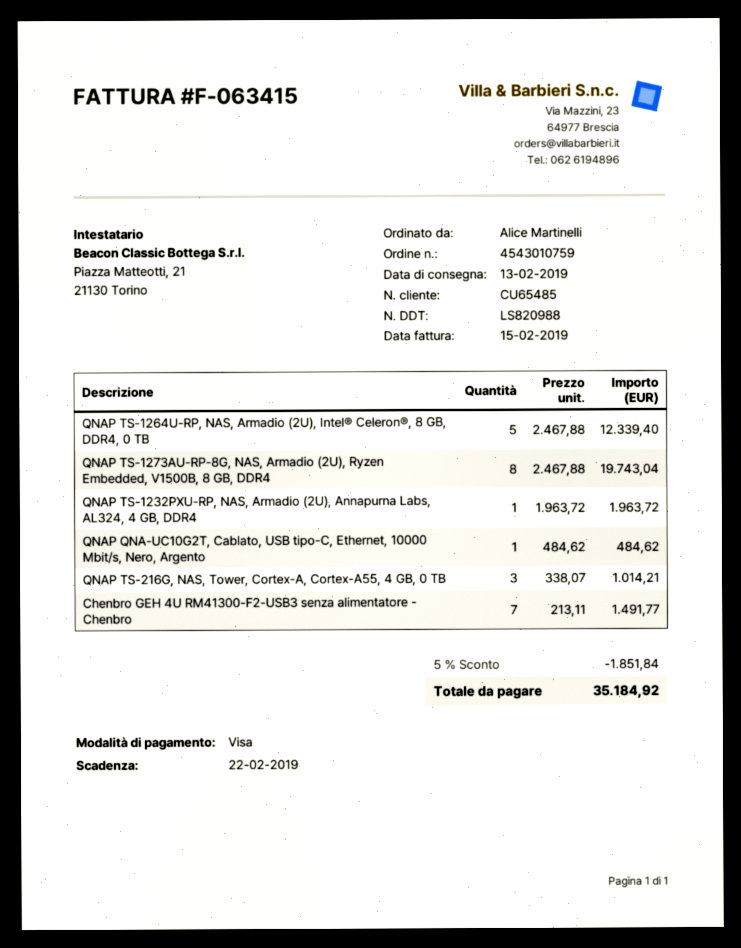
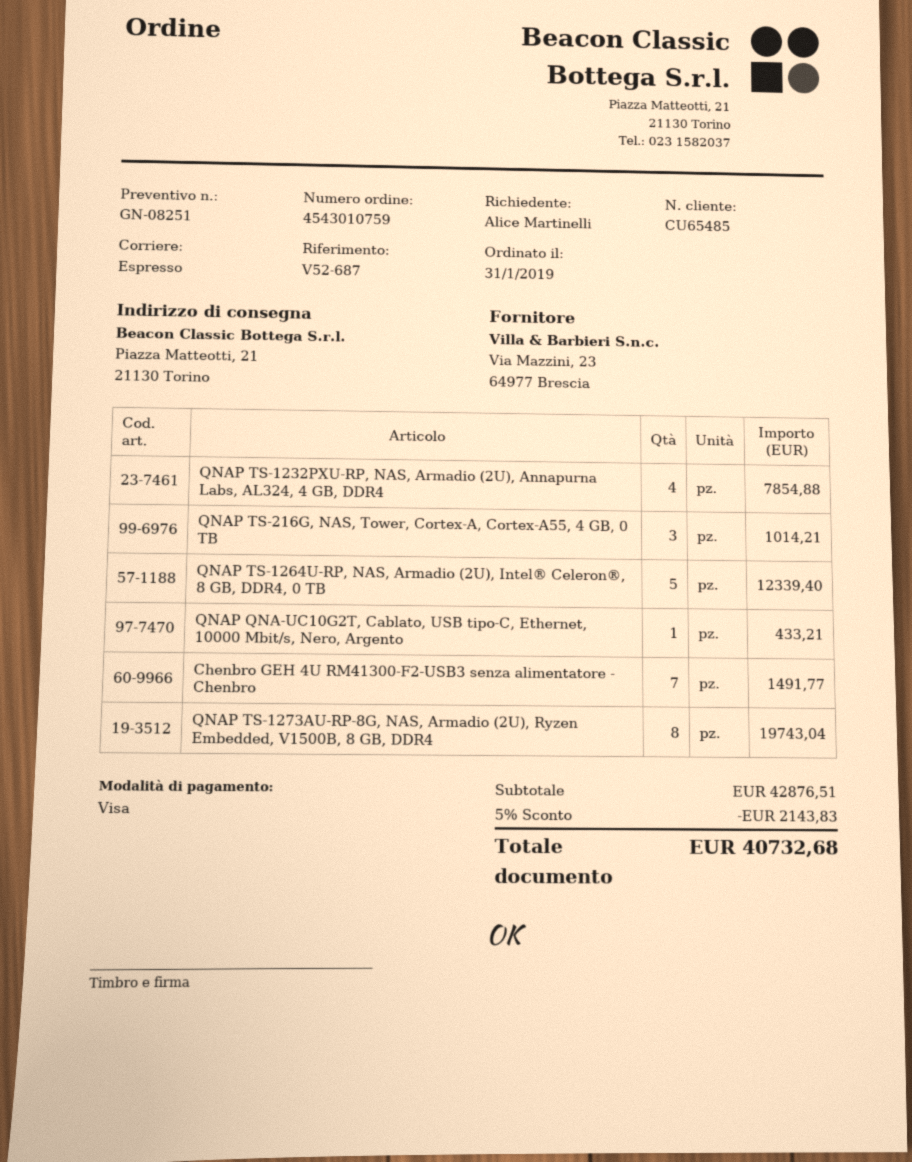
QNAP TS-1232PXU-RP, NAS, Armadio (2U), Annapurna Labs, AL324, 4 GB, DDR4: 1 for 1963.72 -> 4 for 7854.88
QNAP QNA-UC10G2T, Cablato, USB tipo-C, Ethernet, 10000 Mbit/s, Nero, Argento: 1 for 484.62 -> 1 for 433.21
discount: 5% = 1851.84 -> 5% = 2143.83
total: 35184.92 -> 40732.68

